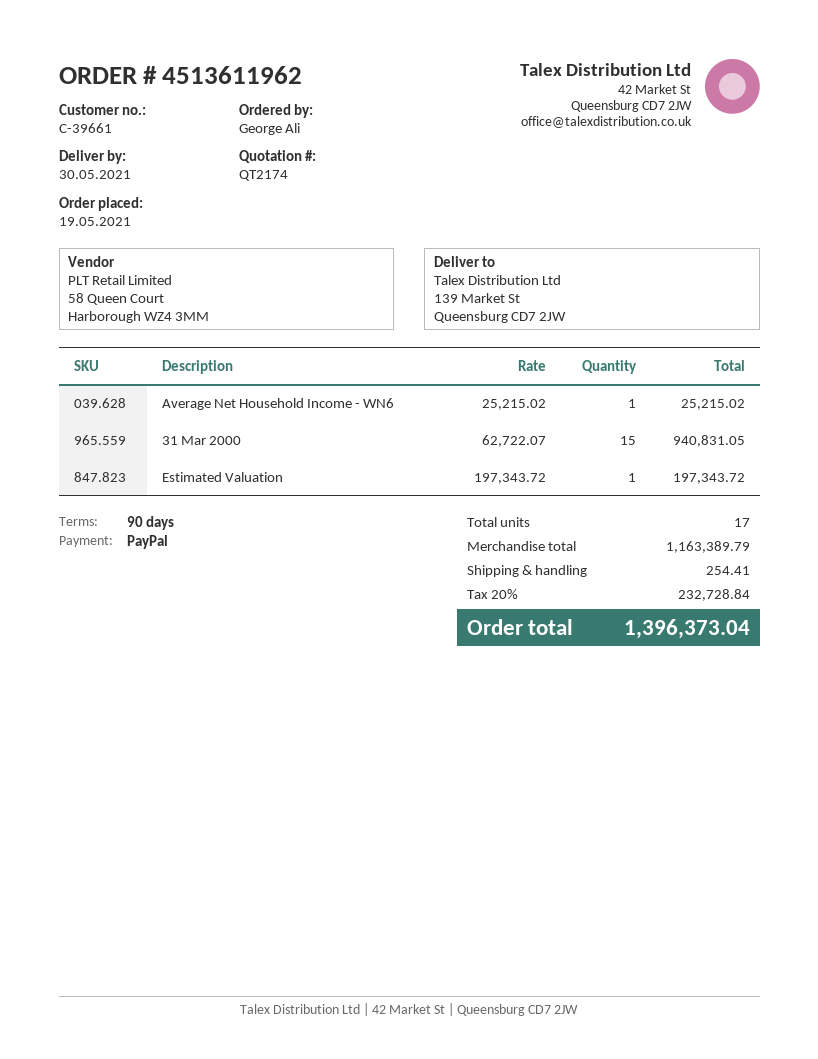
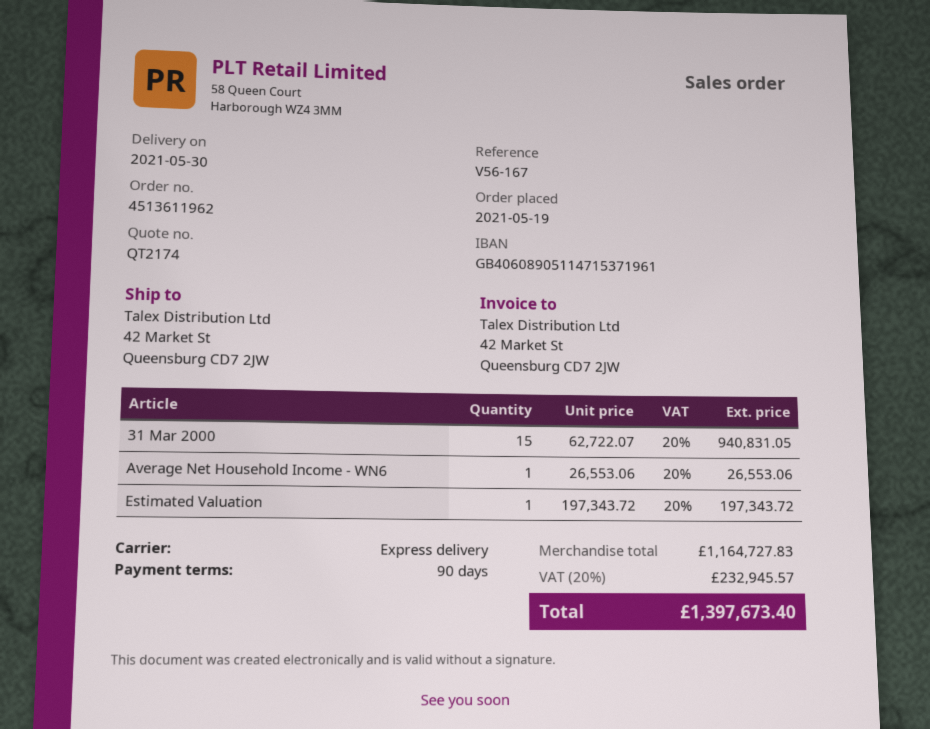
ship to: 139 Market St, Queensburg CD7 2JW -> 42 Market St, Queensburg CD7 2JW
Average Net Household Income - WN6: 1 x 25215.02 = 25215.02 -> 1 x 26553.06 = 26553.06
subtotal: 1163389.79 -> 1164727.83
shipping: 254.41 -> none
tax: 20% = 232728.84 -> 20% = 232945.57
total: 1396373.04 -> 1397673.40

